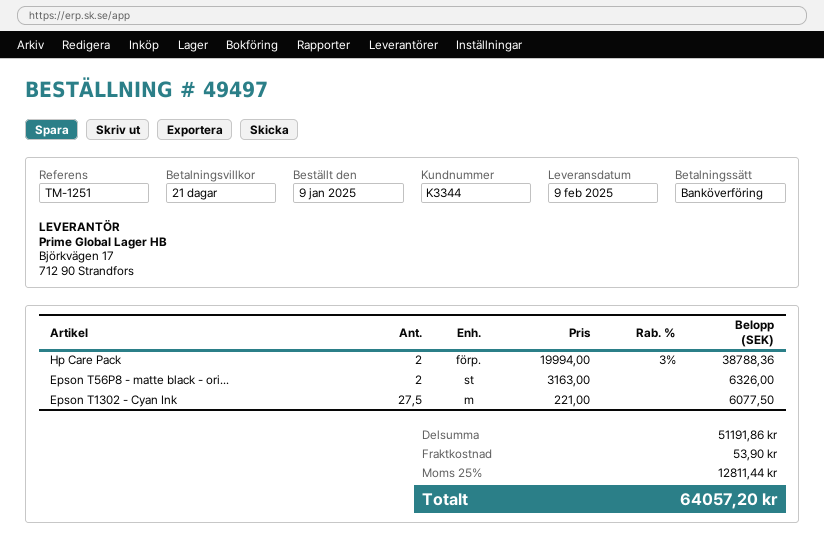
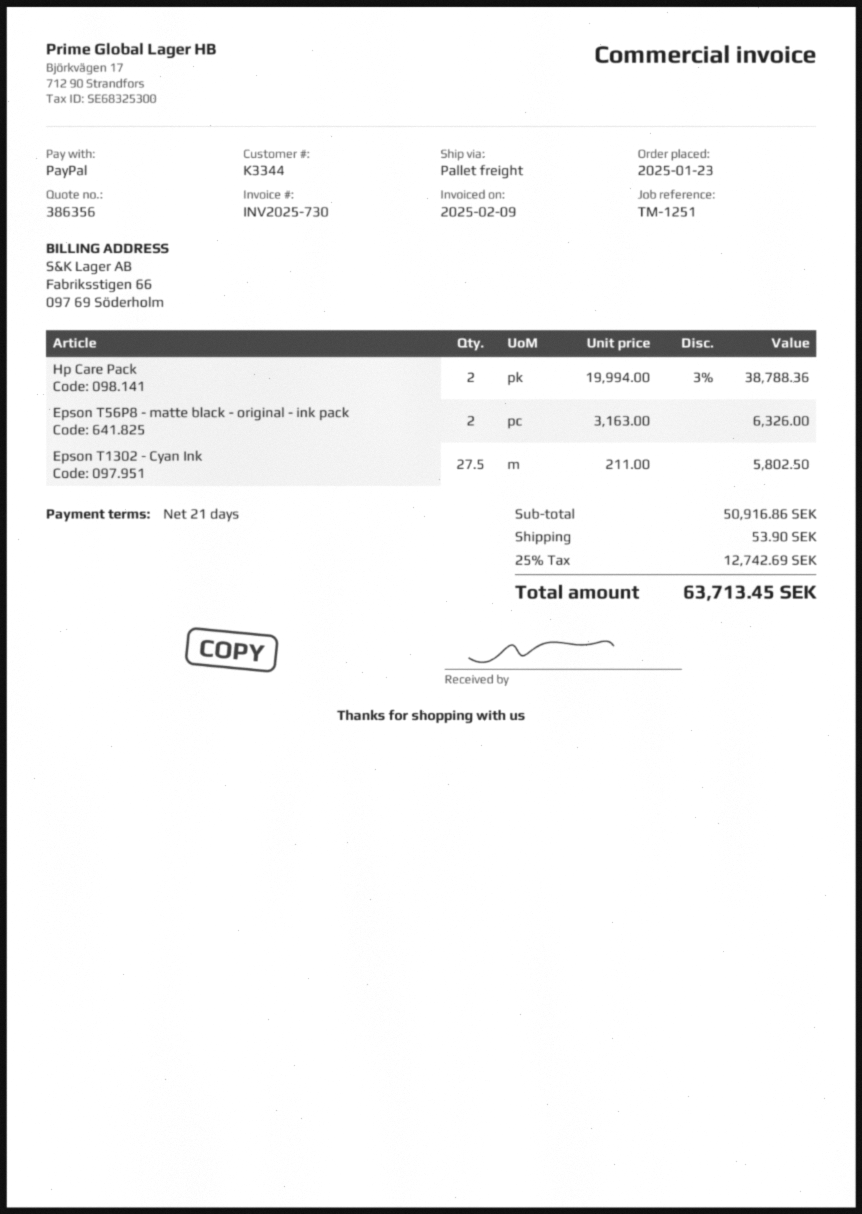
order date: 2025-01-09 -> 2025-01-23
payment method: bank transfer -> PayPal
Epson T1302 - Cyan Ink: 27.5 x 221.00 = 6077.50 -> 27.5 x 211.00 = 5802.50
subtotal: 51191.86 -> 50916.86
tax: 25% = 12811.44 -> 25% = 12742.69
total: 64057.20 -> 63713.45

